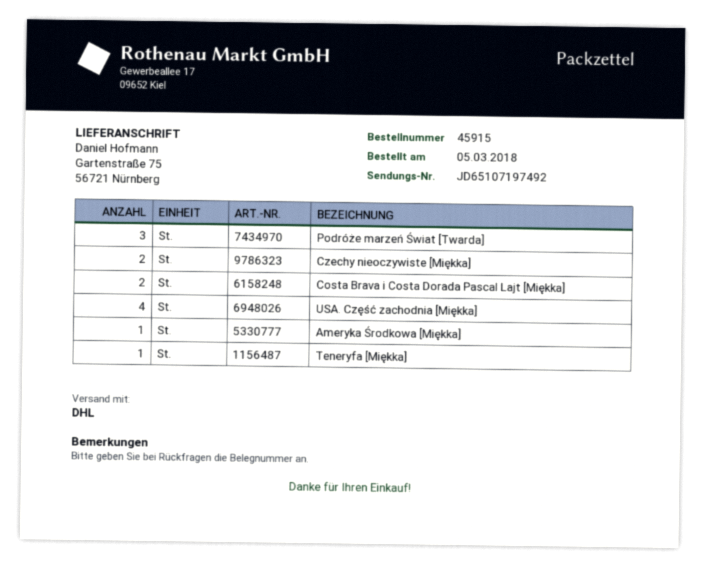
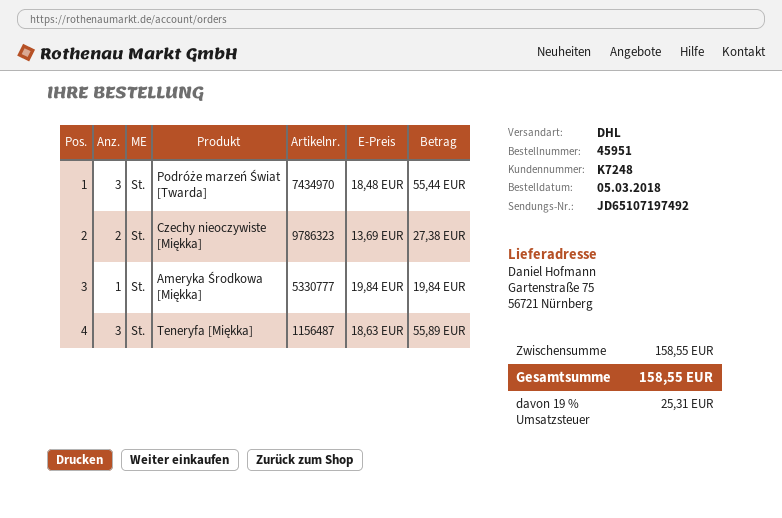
order number: 45915 -> 45951
Costa Brava i Costa Dorada Pascal Lajt [Miękka]: 2 -> none
USA. Część zachodnia [Miękka]: 4 -> none
Teneryfa [Miękka]: 1 -> 3

